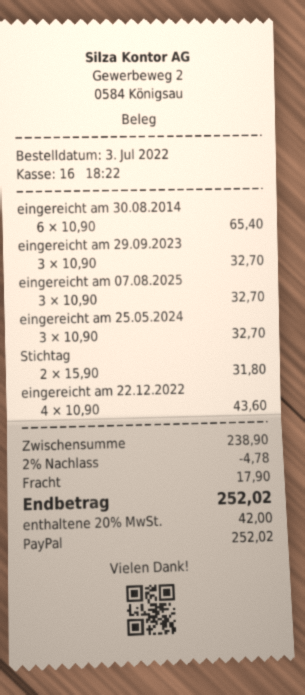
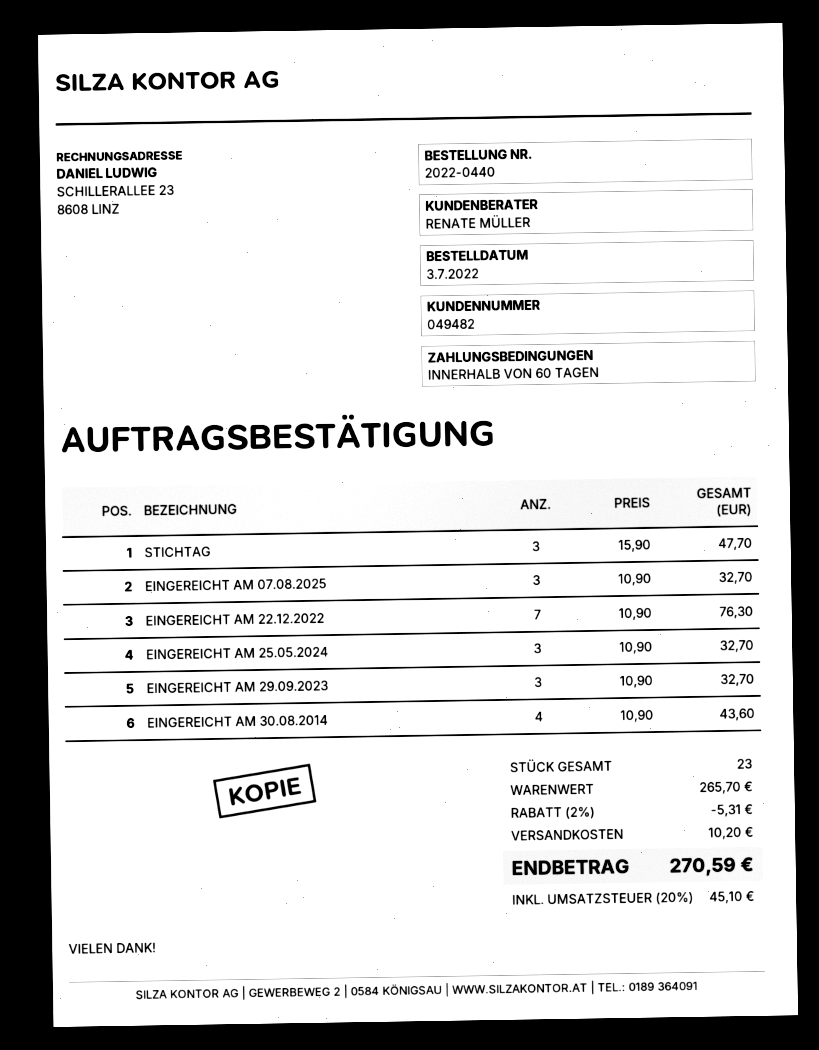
eingereicht am 30.08.2014: 6 x 10.90 = 65.40 -> 4 x 10.90 = 43.60
Stichtag: 2 x 15.90 = 31.80 -> 3 x 15.90 = 47.70
eingereicht am 22.12.2022: 4 x 10.90 = 43.60 -> 7 x 10.90 = 76.30
subtotal: 238.90 -> 265.70
discount: 2% = 4.78 -> 2% = 5.31
shipping: 17.90 -> 10.20
tax: 20% = 42.00 -> 20% = 45.10
total: 252.02 -> 270.59

